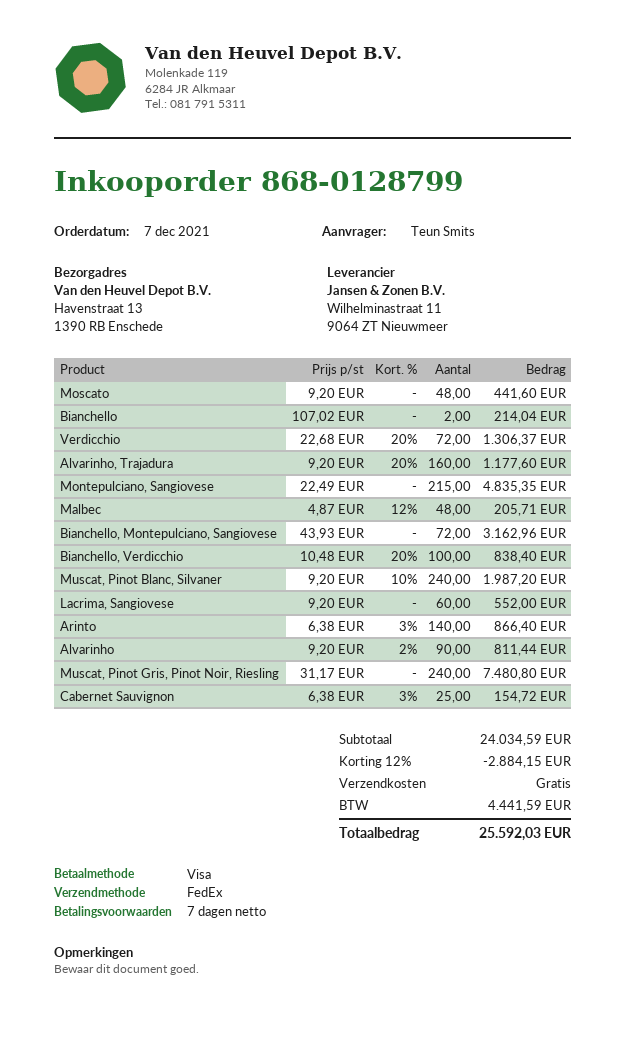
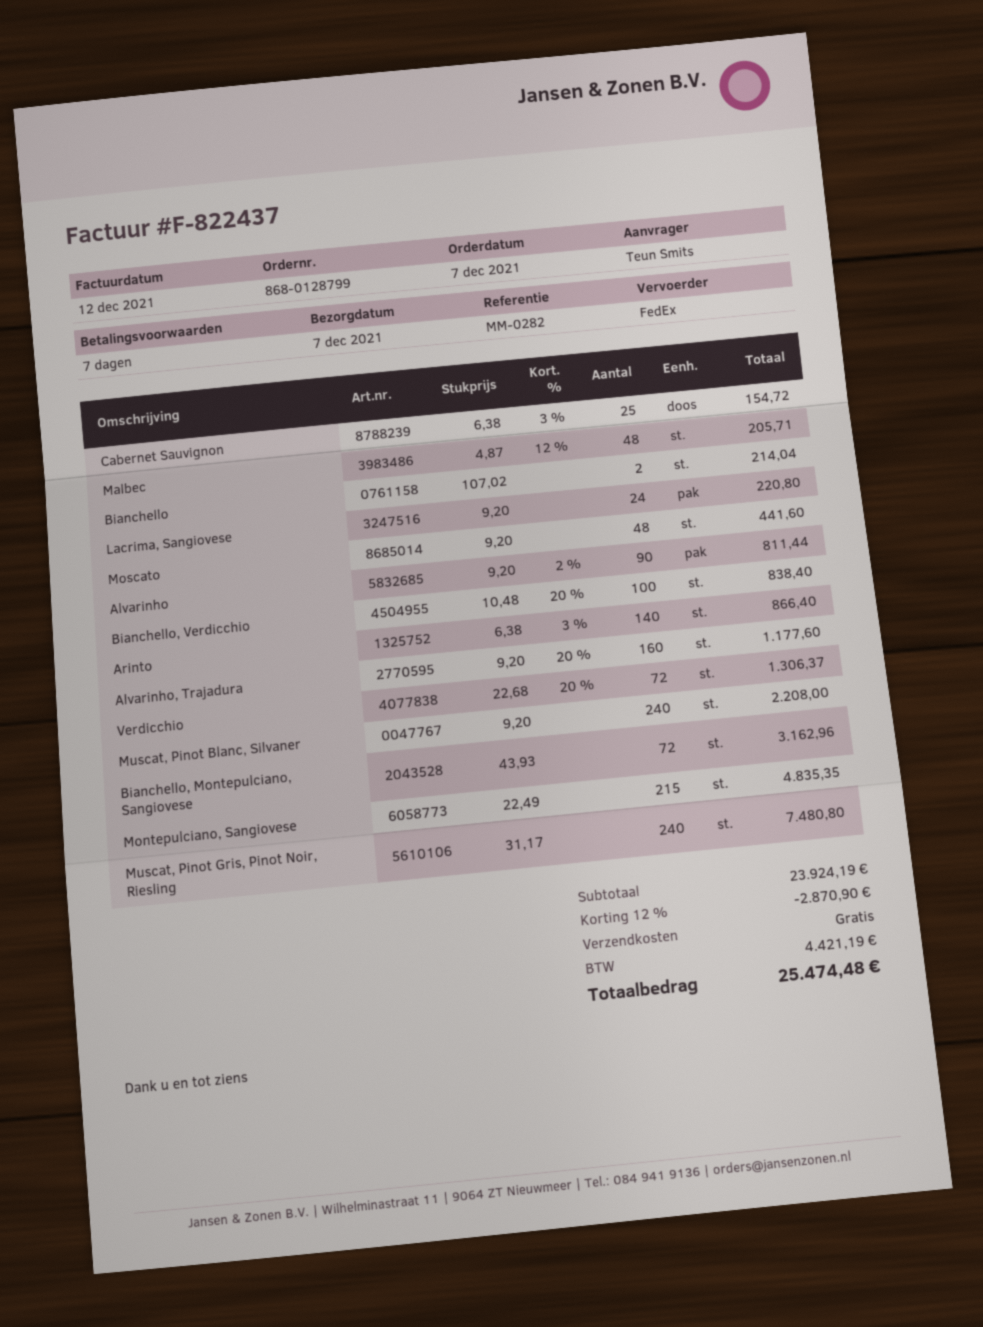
Muscat, Pinot Blanc, Silvaner: 240 x 9.20 - 10% = 1987.20 -> 240 x 9.20 = 2208.00
Lacrima, Sangiovese: 60 x 9.20 = 552.00 -> 24 x 9.20 = 220.80
subtotal: 24034.59 -> 23924.19
discount: 12% = 2884.15 -> 12% = 2870.90
tax: 4441.59 -> 4421.19
total: 25592.03 -> 25474.48

